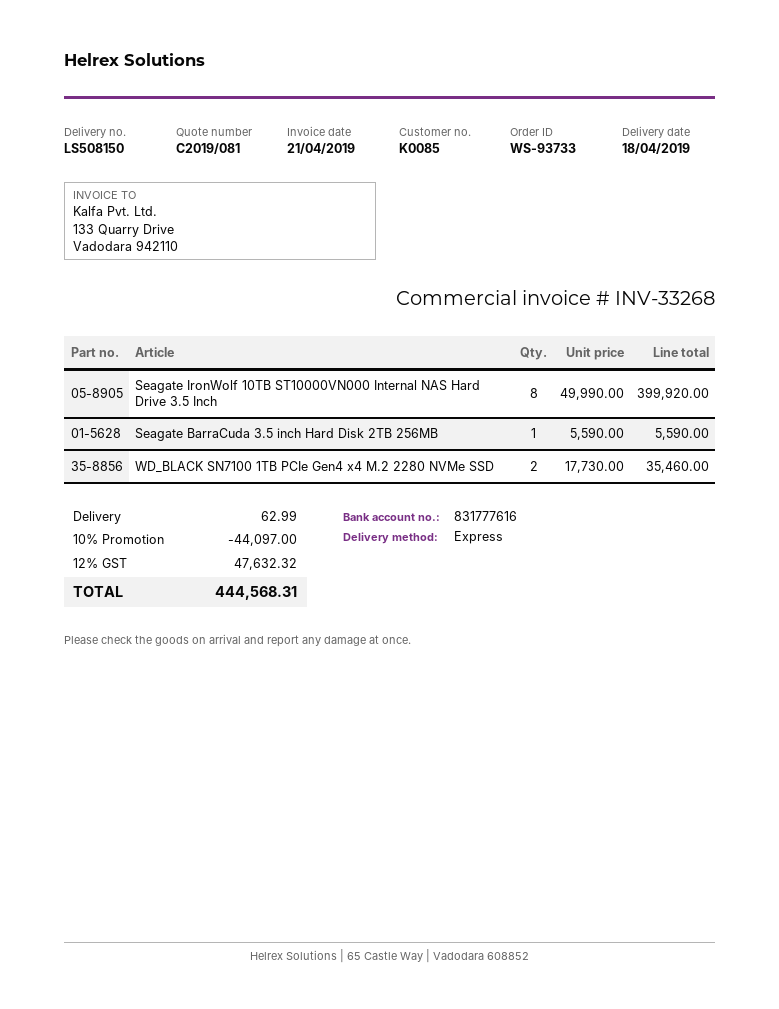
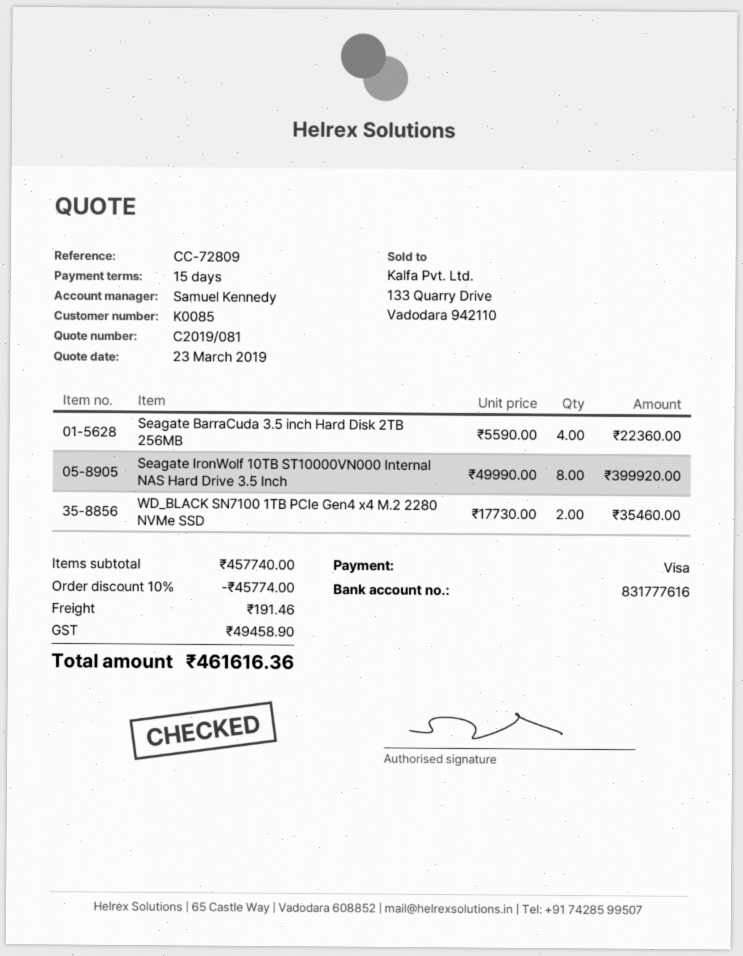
Seagate BarraCuda 3.5 inch Hard Disk 2TB 256MB: 1 x 5590.00 = 5590.00 -> 4 x 5590.00 = 22360.00
discount: 10% = 44097.00 -> 10% = 45774.00
shipping: 62.99 -> 191.46
tax: 47632.32 -> 49458.90
total: 444568.31 -> 461616.36

